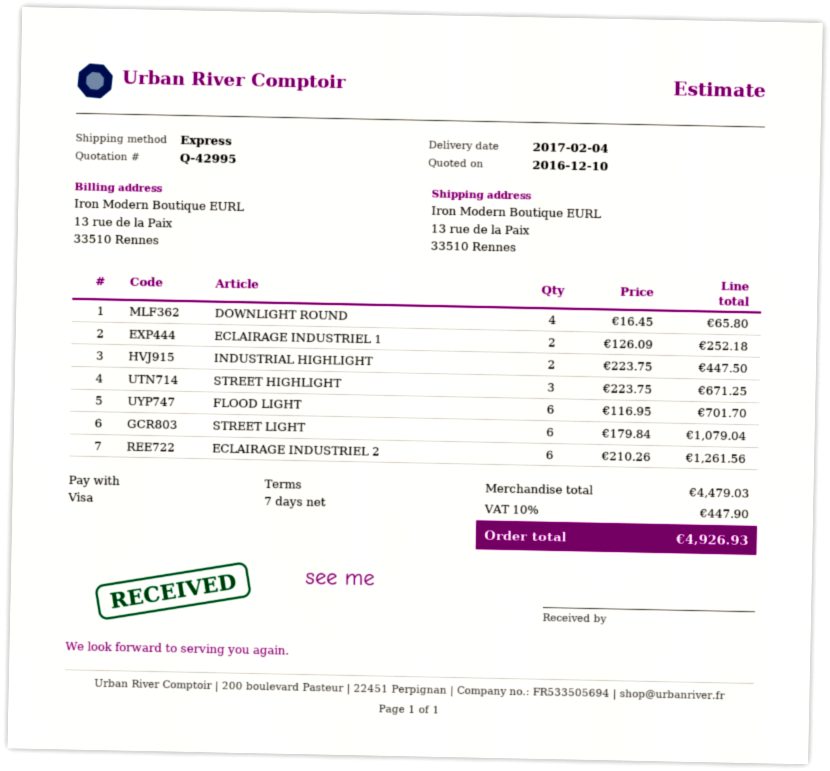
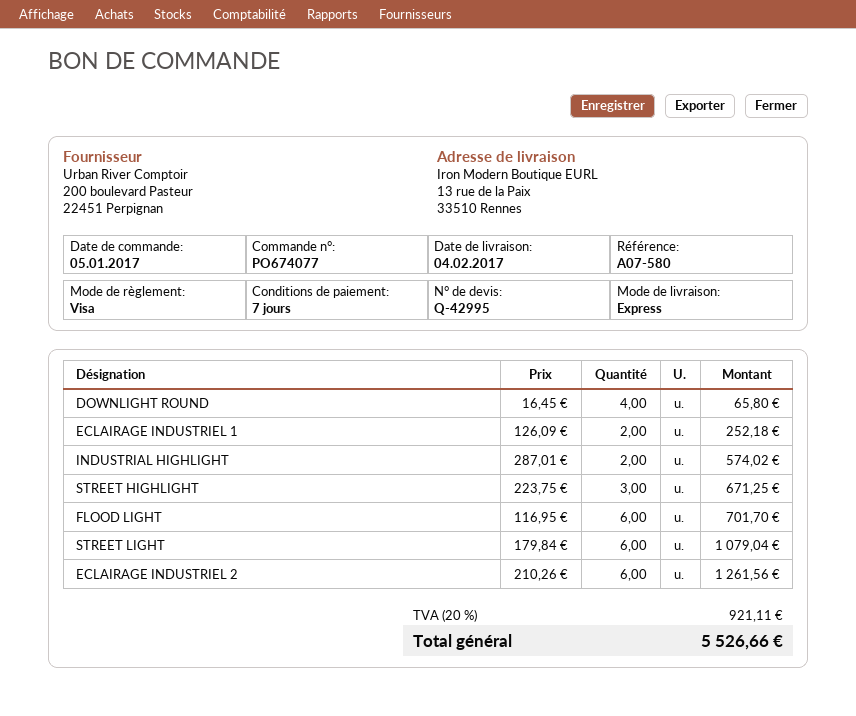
INDUSTRIAL HIGHLIGHT: 2 x 223.75 = 447.50 -> 2 x 287.01 = 574.02
tax: 10% = 447.90 -> 20% = 921.11
total: 4926.93 -> 5526.66

